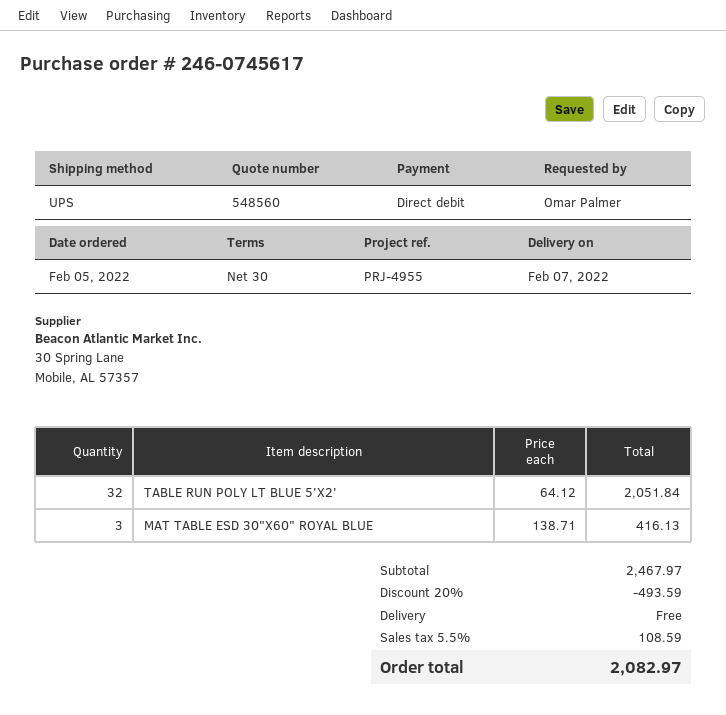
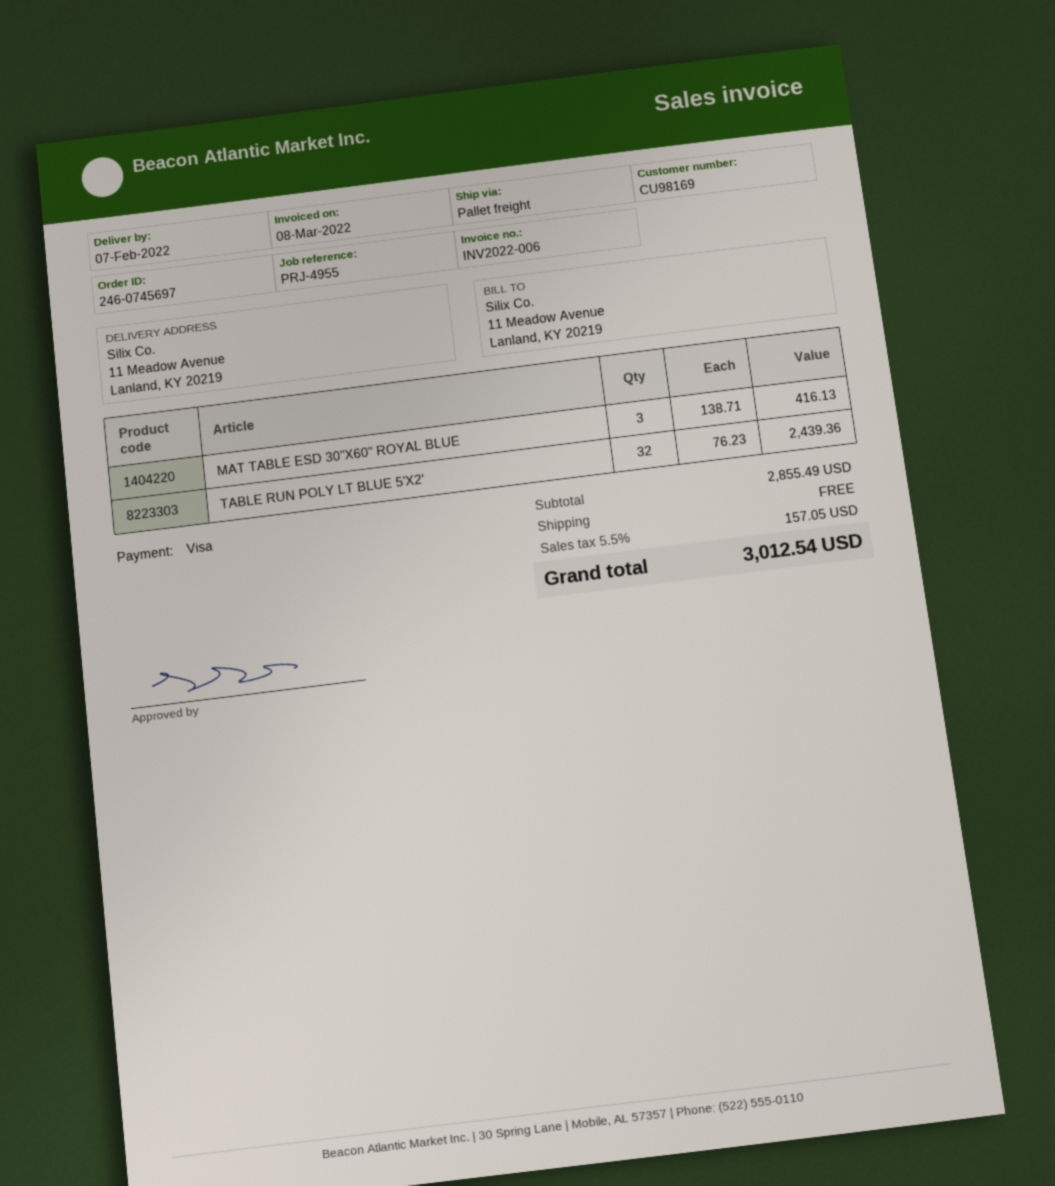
order number: 246-0745617 -> 246-0745697
payment method: direct debit -> Visa
shipping method: UPS -> pallet freight
TABLE RUN POLY LT BLUE 5'X2': 32 x 64.12 = 2051.84 -> 32 x 76.23 = 2439.36
subtotal: 2467.97 -> 2855.49
discount: 20% = 493.59 -> none
tax: 5.5% = 108.59 -> 5.5% = 157.05
total: 2082.97 -> 3012.54

